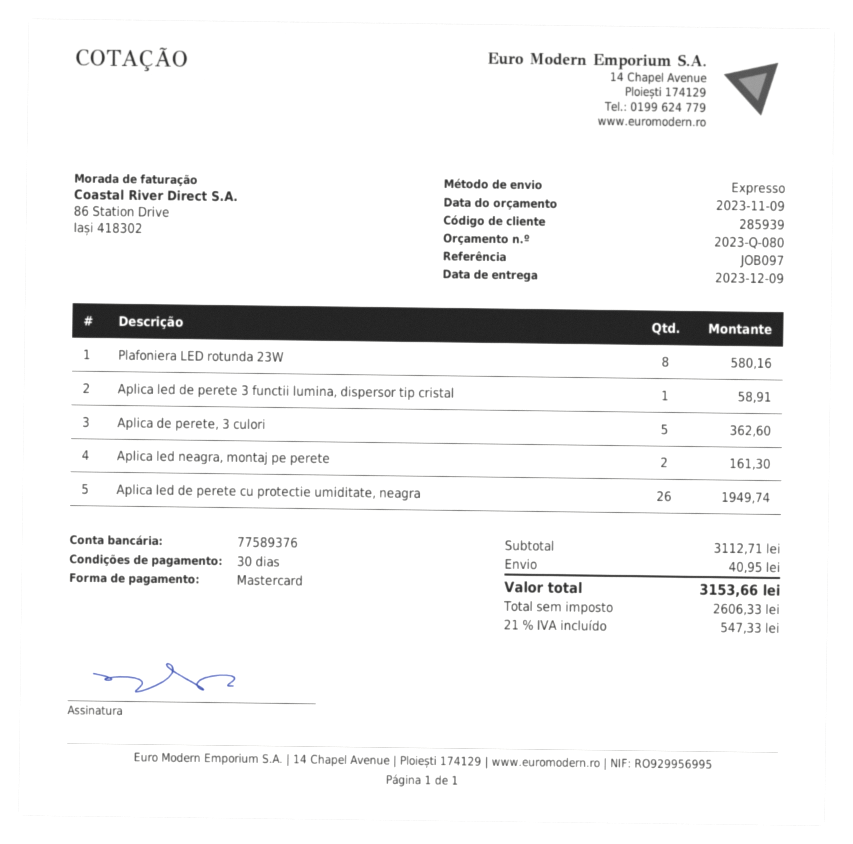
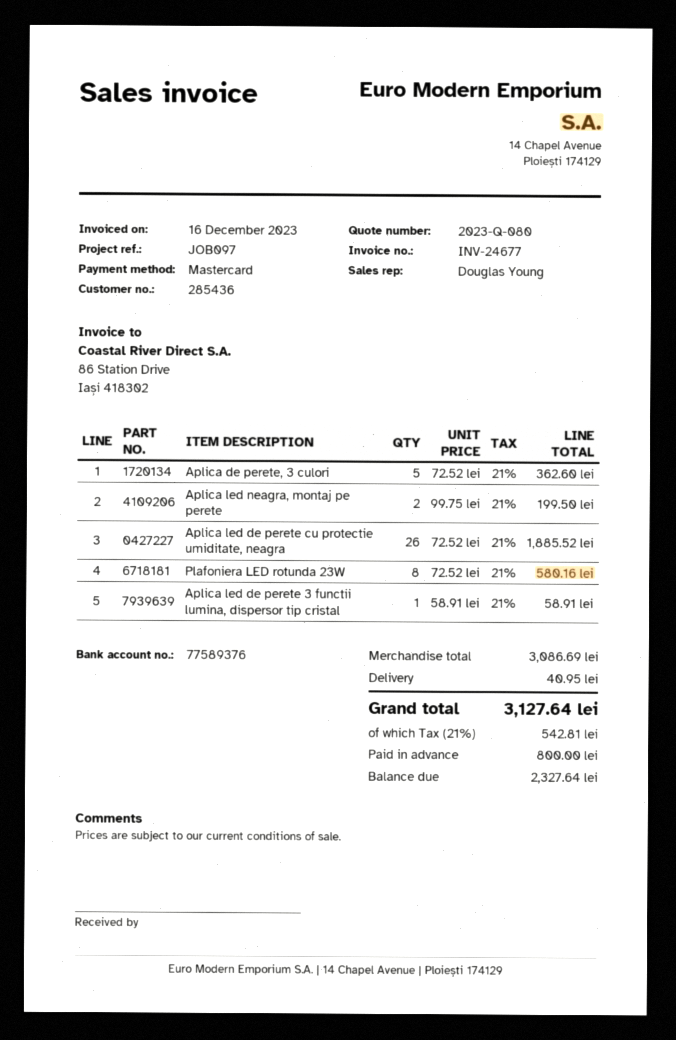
customer number: 285939 -> 285436
Aplica led neagra, montaj pe perete: 2 for 161.30 -> 2 for 199.50
Aplica led de perete cu protectie umiditate, neagra: 26 for 1949.74 -> 26 for 1885.52
subtotal: 3112.71 -> 3086.69
tax: 21% = 547.33 -> 21% = 542.81
total: 3153.66 -> 3127.64

